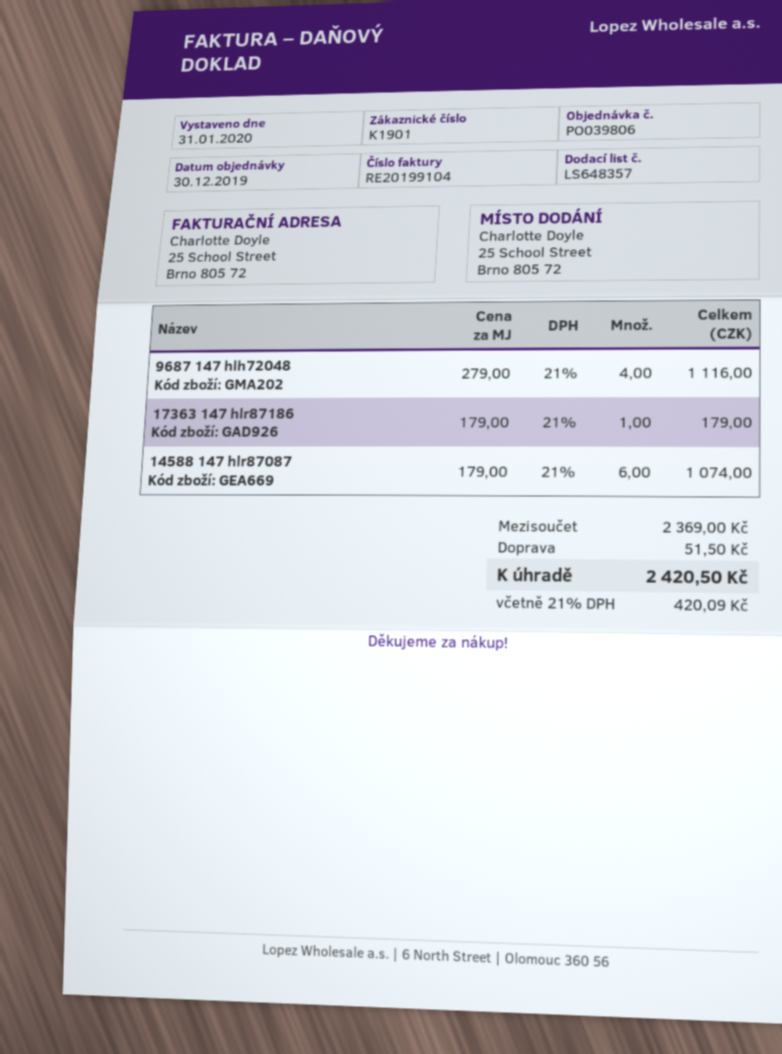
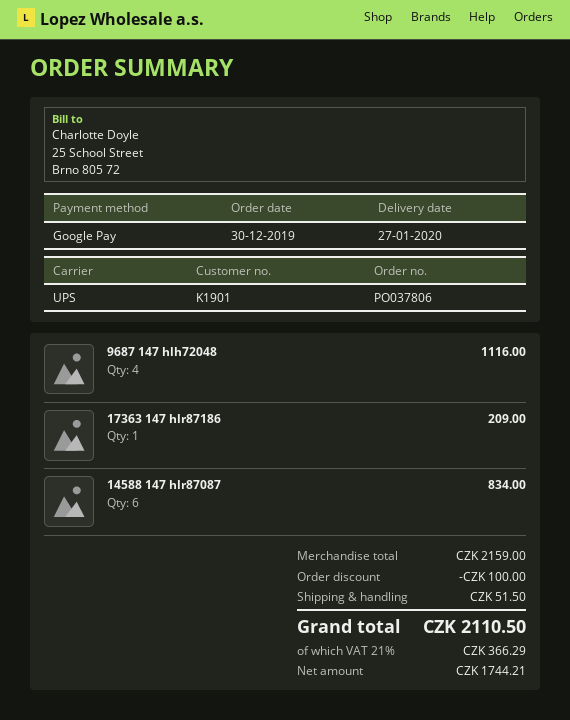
order number: PO039806 -> PO037806
17363 147 hlr87186: 1 for 179.00 -> 1 for 209.00
14588 147 hlr87087: 6 for 1074.00 -> 6 for 834.00
subtotal: 2369.00 -> 2159.00
discount: none -> 100.00
tax: 21% = 420.09 -> 21% = 366.29
total: 2420.50 -> 2110.50

